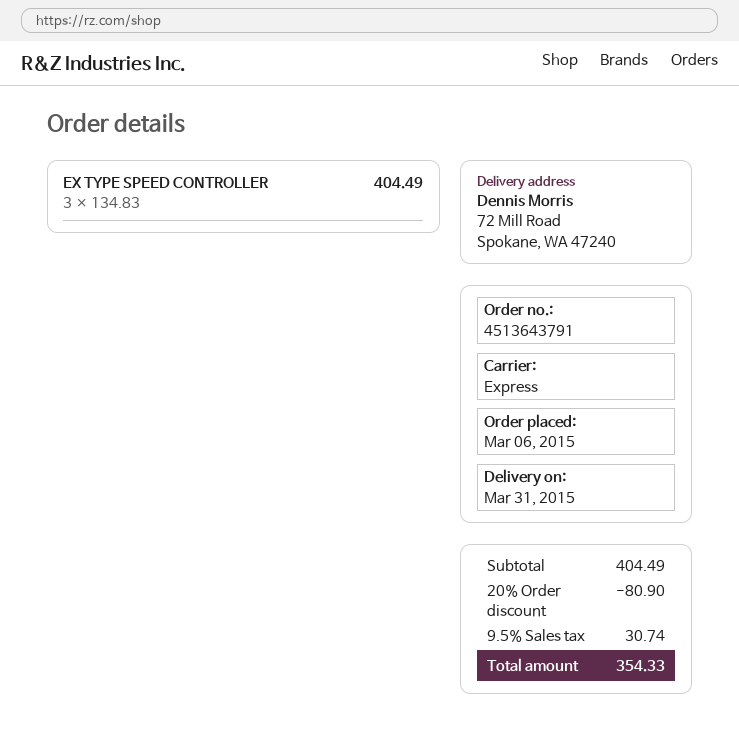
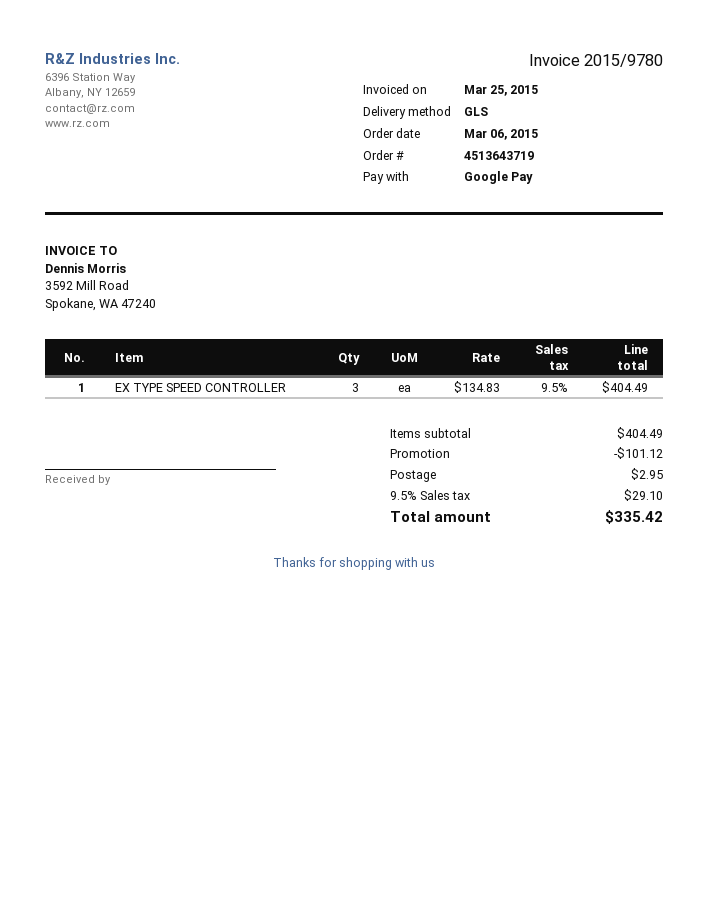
order number: 4513643791 -> 4513643719
shipping method: express -> GLS
discount: 80.90 -> 101.12
shipping: none -> 2.95
tax: 9.5% = 30.74 -> 9.5% = 29.10
total: 354.33 -> 335.42

